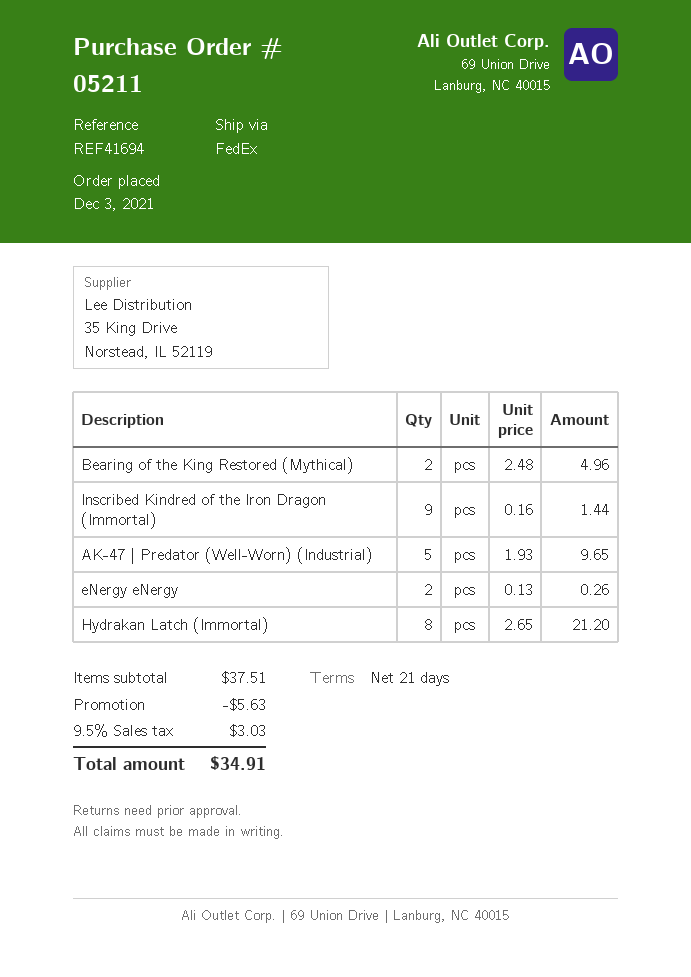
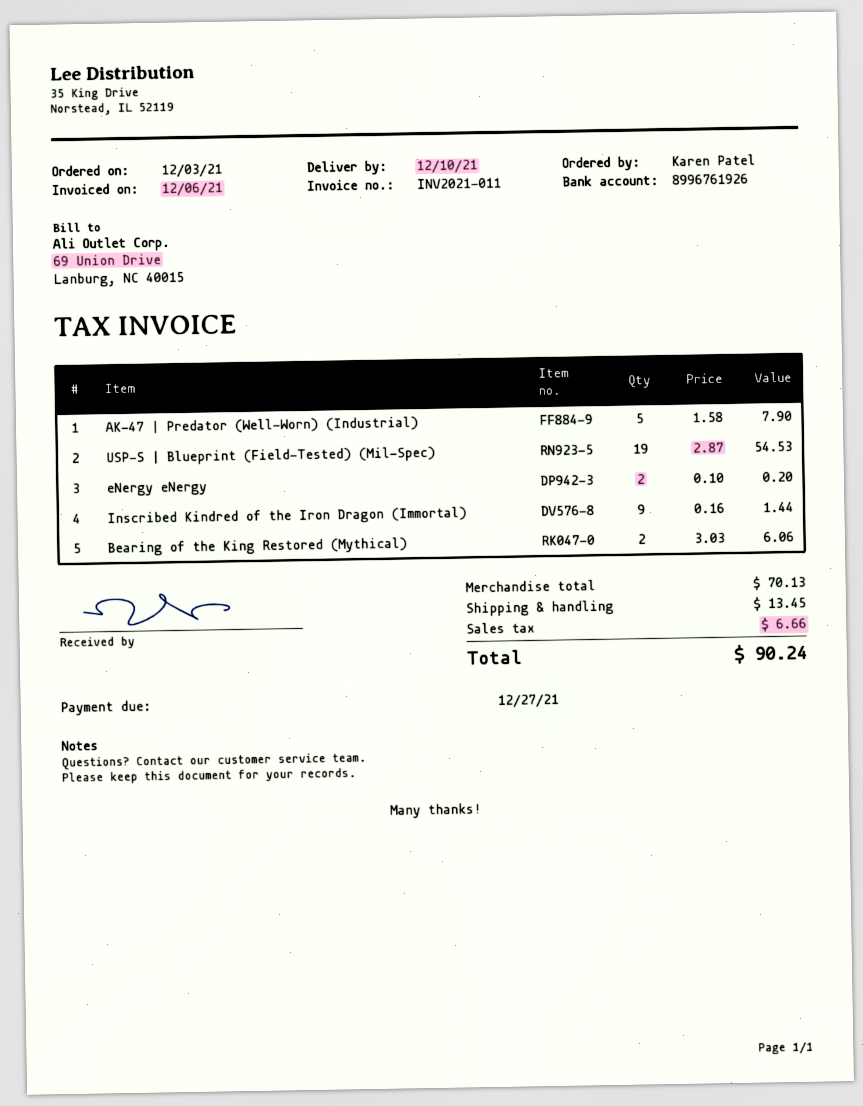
Bearing of the King Restored (Mythical): 2 x 2.48 = 4.96 -> 2 x 3.03 = 6.06
AK-47 | Predator (Well-Worn) (Industrial): 5 x 1.93 = 9.65 -> 5 x 1.58 = 7.90
eNergy eNergy: 2 x 0.13 = 0.26 -> 2 x 0.10 = 0.20
Hydrakan Latch (Immortal): 8 x 2.65 = 21.20 -> none
USP-S | Blueprint (Field-Tested) (Mil-Spec): none -> 19 x 2.87 = 54.53
subtotal: 37.51 -> 70.13
discount: 5.63 -> none
shipping: none -> 13.45
tax: 3.03 -> 6.66
total: 34.91 -> 90.24

